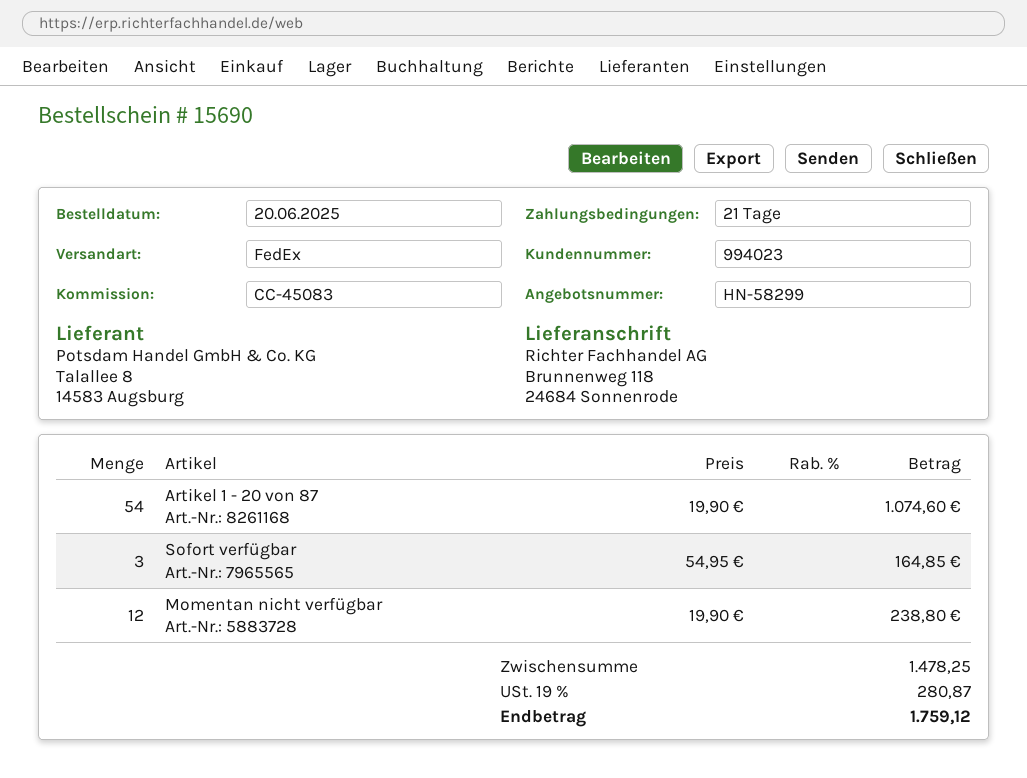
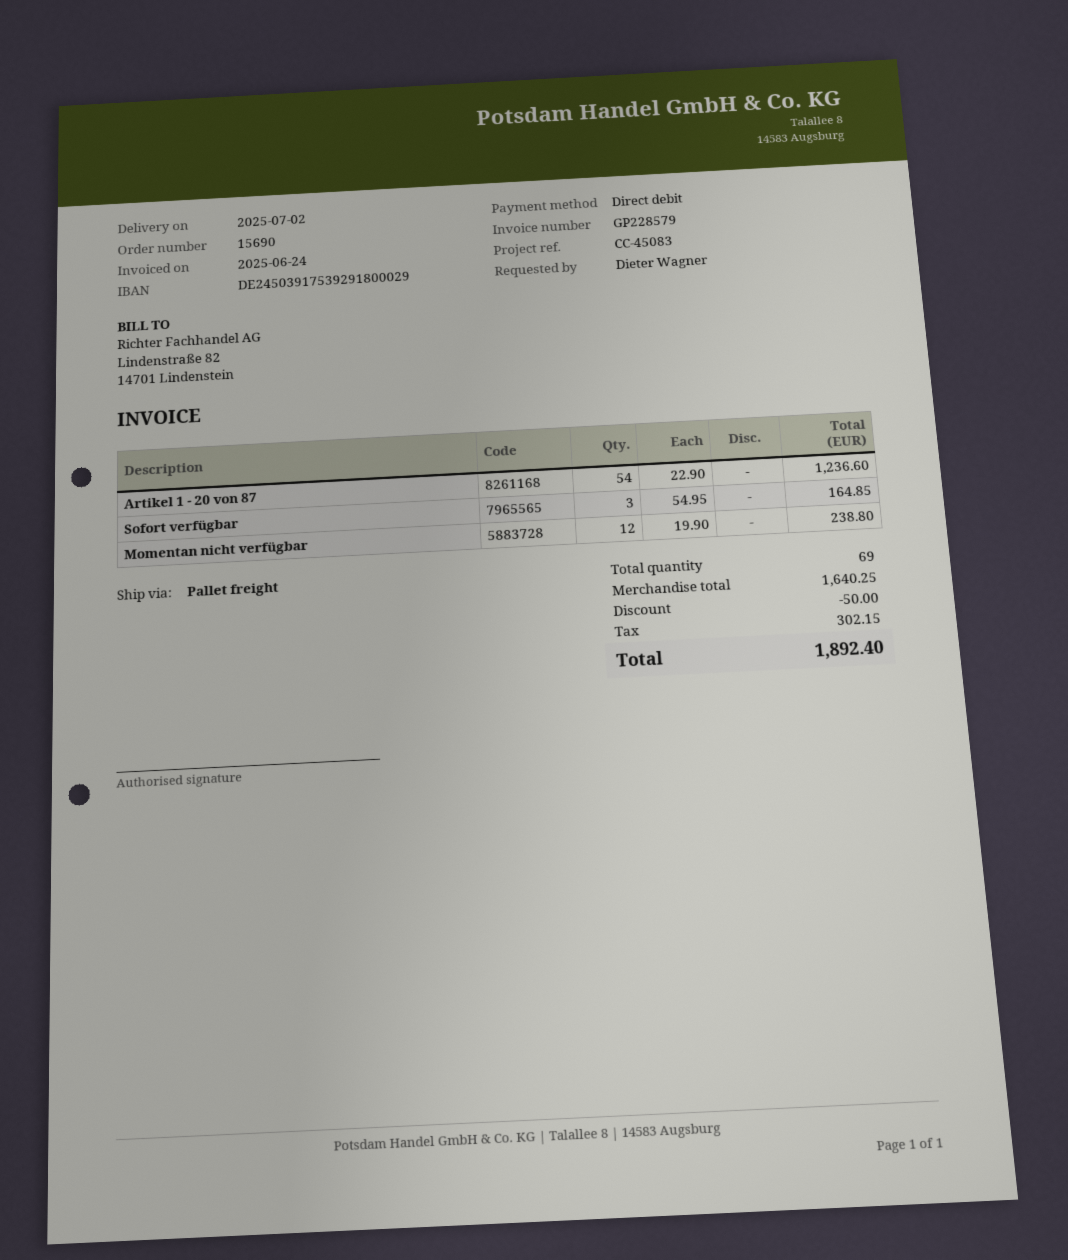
shipping method: FedEx -> pallet freight
Artikel 1 - 20 von 87: 54 x 19.90 = 1074.60 -> 54 x 22.90 = 1236.60
subtotal: 1478.25 -> 1640.25
discount: none -> 50.00
tax: 280.87 -> 302.15
total: 1759.12 -> 1892.40

